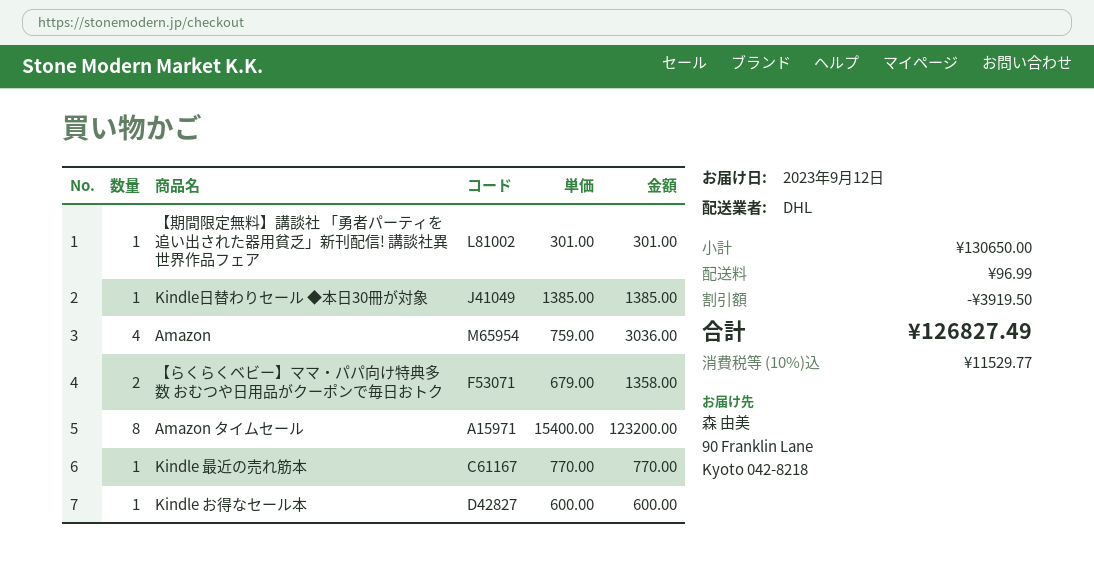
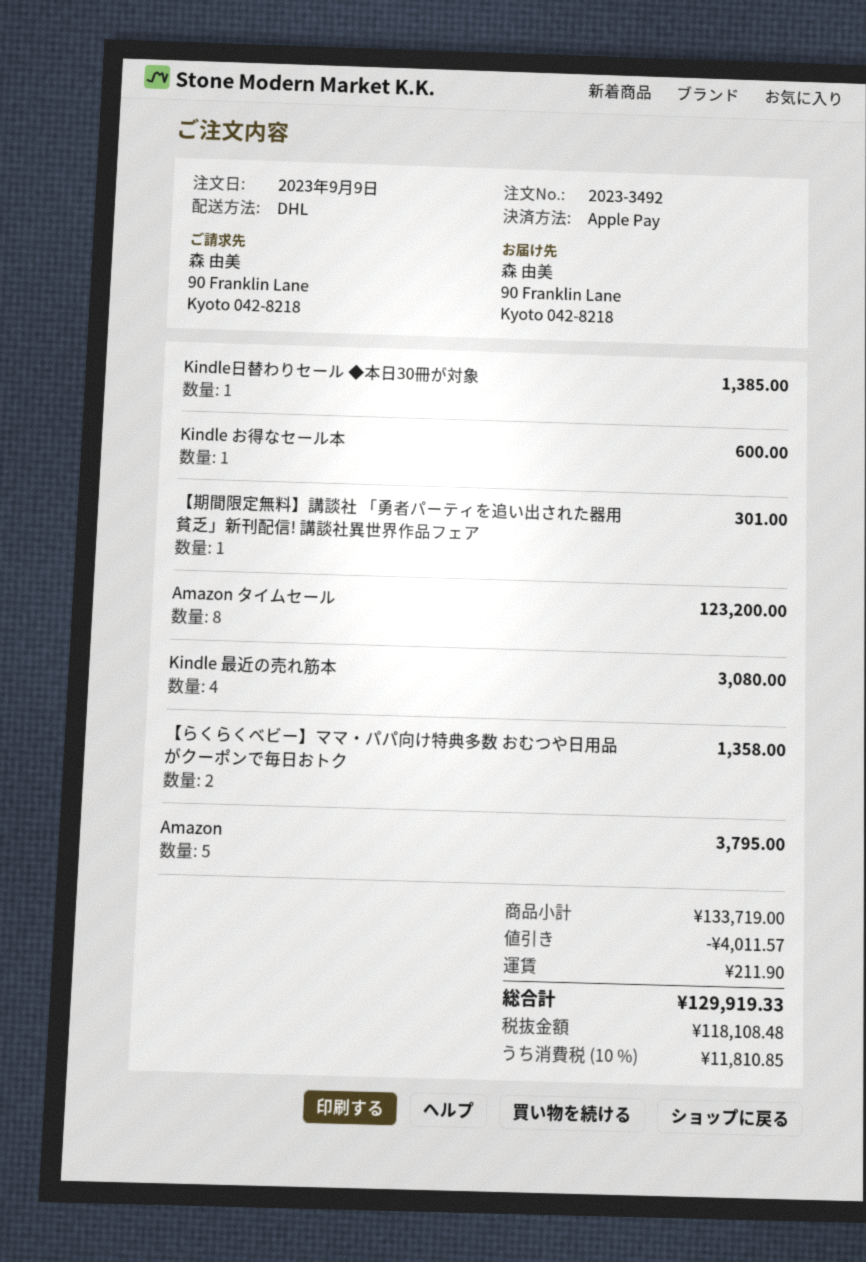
Amazon: 4 for 3036.00 -> 5 for 3795.00
Kindle 最近の売れ筋本: 1 for 770.00 -> 4 for 3080.00
subtotal: 130650.00 -> 133719.00
discount: 3919.50 -> 4011.57
shipping: 96.99 -> 211.90
tax: 10% = 11529.77 -> 10% = 11810.85
total: 126827.49 -> 129919.33

